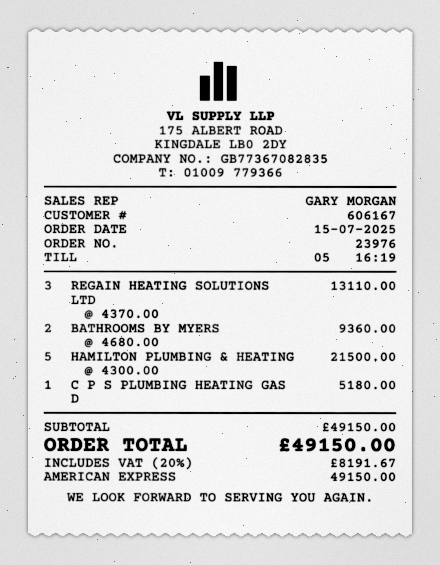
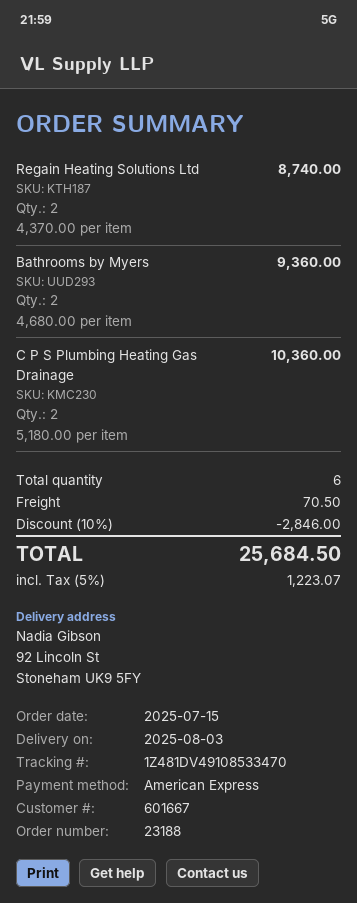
order number: 23976 -> 23188
customer number: 606167 -> 601667
REGAIN HEATING SOLUTIONS LTD: 3 x 4370.00 = 13110.00 -> 2 x 4370.00 = 8740.00
HAMILTON PLUMBING & HEATING: 5 x 4300.00 = 21500.00 -> none
C P S PLUMBING HEATING GAS D: 1 x 5180.00 = 5180.00 -> 2 x 5180.00 = 10360.00
discount: none -> 10% = 2846.00
shipping: none -> 70.50
tax: 20% = 8191.67 -> 5% = 1223.07
total: 49150.00 -> 25684.50

